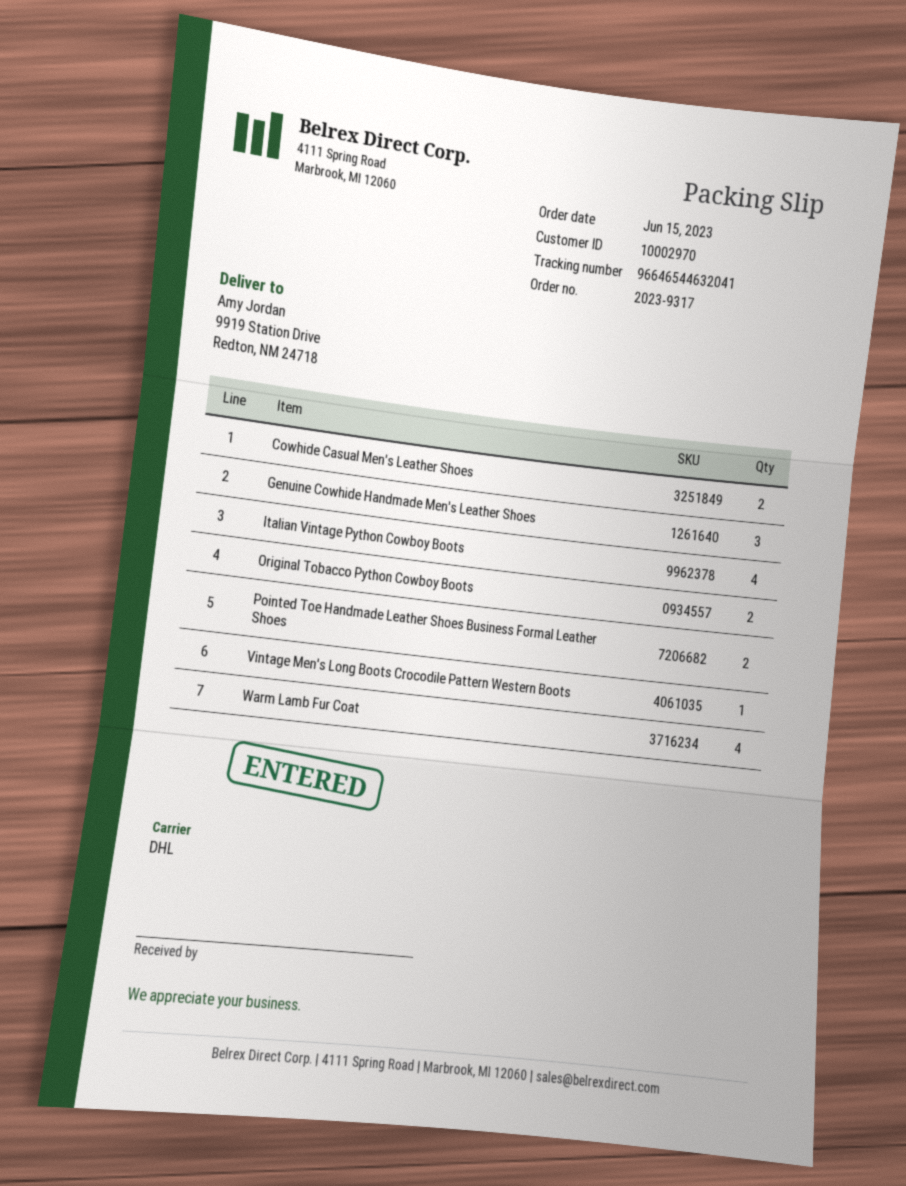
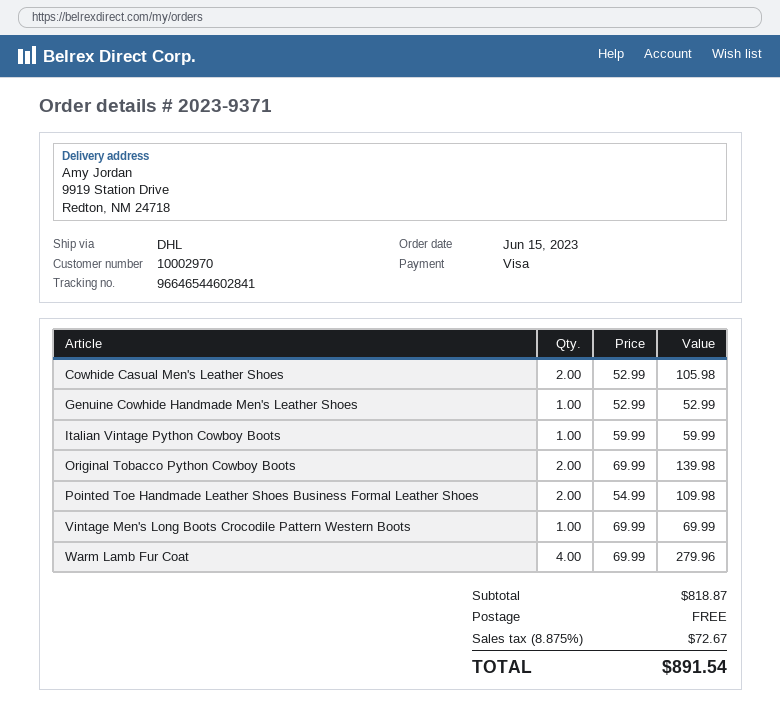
order number: 2023-9317 -> 2023-9371
tracking number: 96646544632041 -> 96646544602841
Genuine Cowhide Handmade Men's Leather Shoes: 3 -> 1
Italian Vintage Python Cowboy Boots: 4 -> 1

